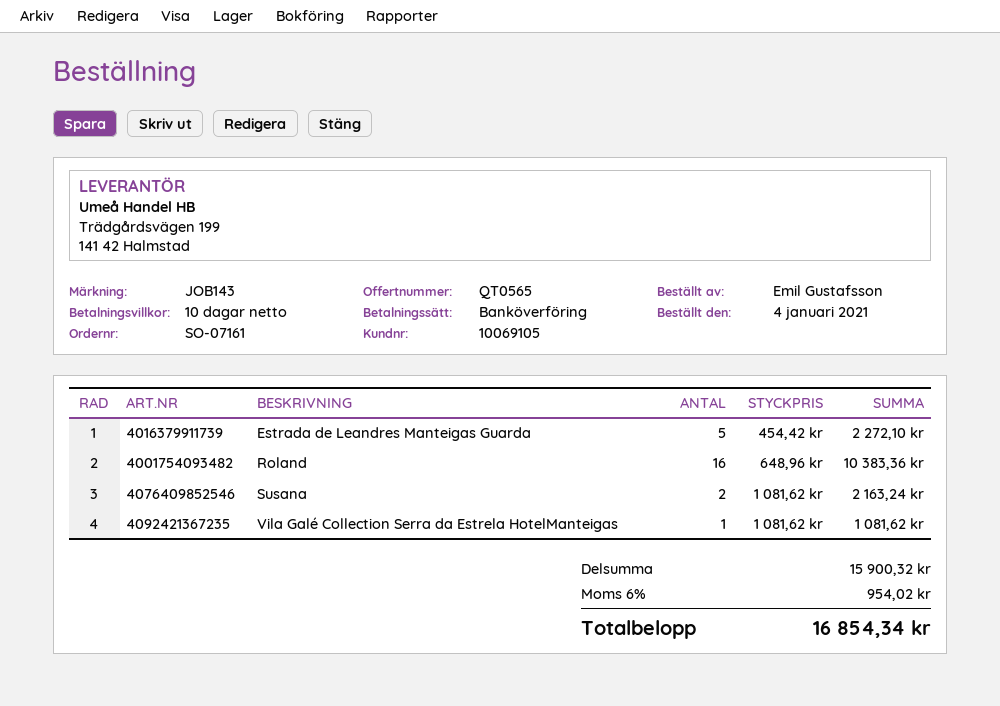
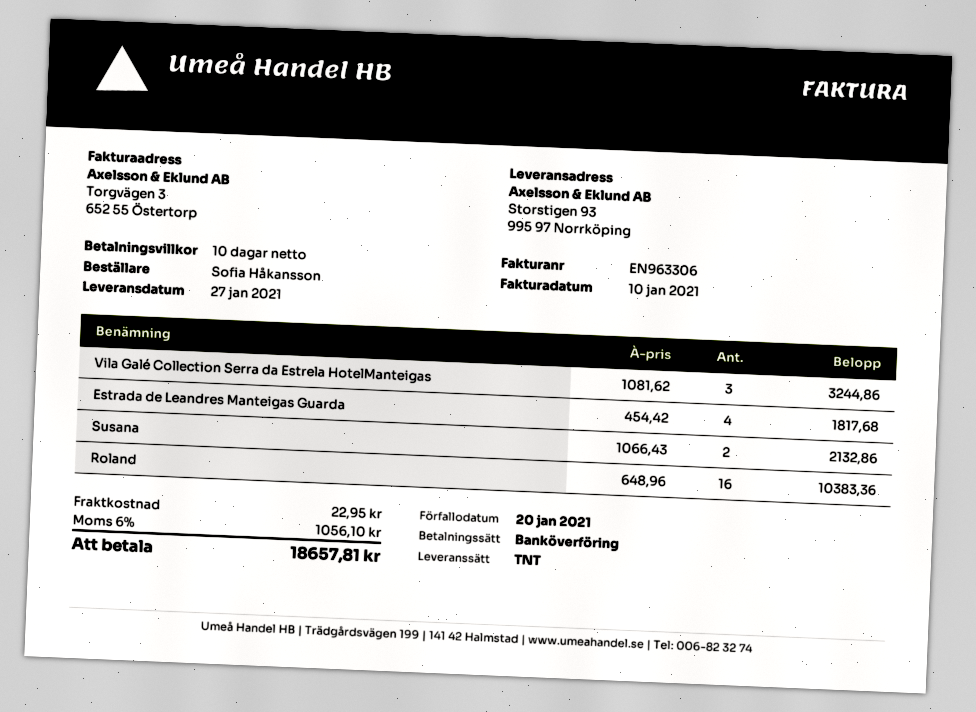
ordered by: Emil Gustafsson -> Sofia Håkansson
Estrada de Leandres Manteigas Guarda: 5 x 454.42 = 2272.10 -> 4 x 454.42 = 1817.68
Susana: 2 x 1081.62 = 2163.24 -> 2 x 1066.43 = 2132.86
Vila Galé Collection Serra da Estrela HotelManteigas: 1 x 1081.62 = 1081.62 -> 3 x 1081.62 = 3244.86
shipping: none -> 22.95
tax: 6% = 954.02 -> 6% = 1056.10
total: 16854.34 -> 18657.81

